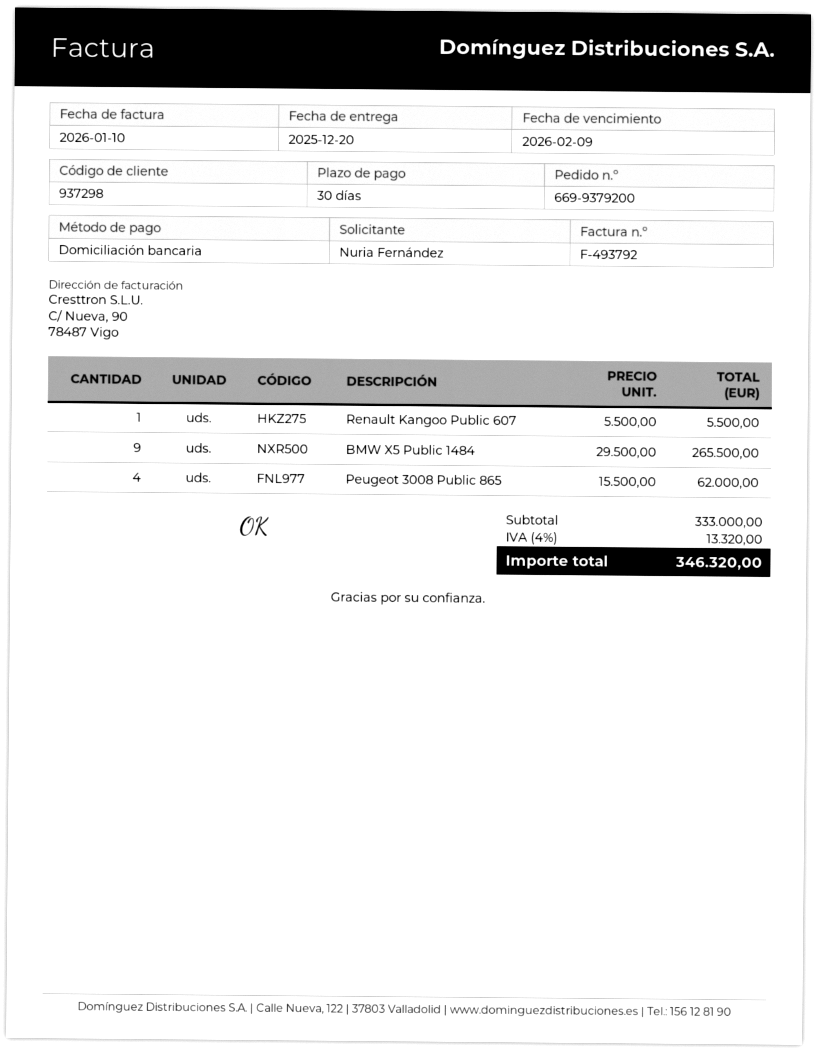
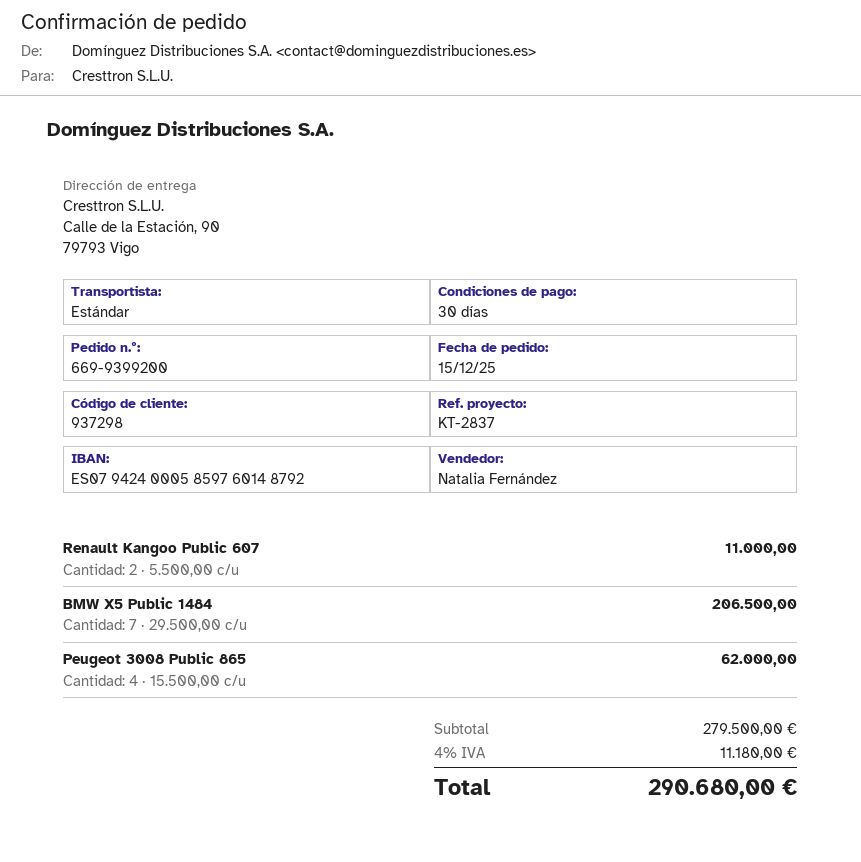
order number: 669-9379200 -> 669-9399200
Renault Kangoo Public 607: 1 x 5500.00 = 5500.00 -> 2 x 5500.00 = 11000.00
BMW X5 Public 1484: 9 x 29500.00 = 265500.00 -> 7 x 29500.00 = 206500.00
subtotal: 333000.00 -> 279500.00
tax: 4% = 13320.00 -> 4% = 11180.00
total: 346320.00 -> 290680.00

